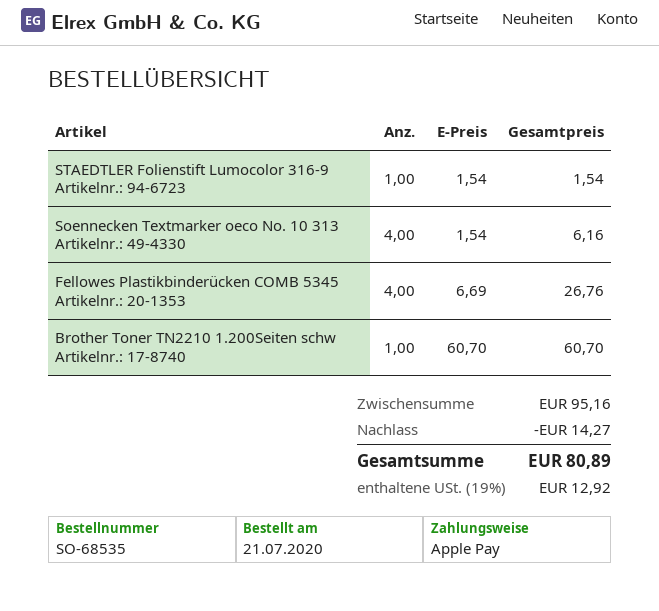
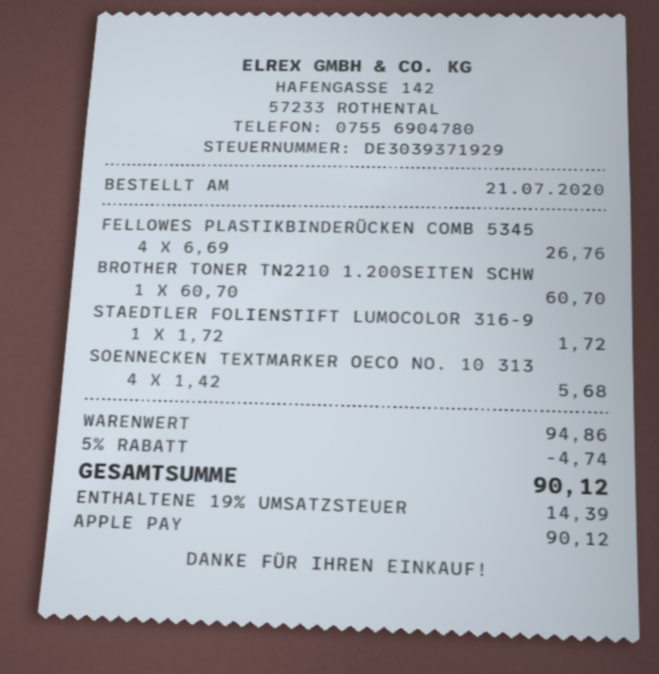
STAEDTLER Folienstift Lumocolor 316-9: 1 x 1.54 = 1.54 -> 1 x 1.72 = 1.72
Soennecken Textmarker oeco No. 10 313: 4 x 1.54 = 6.16 -> 4 x 1.42 = 5.68
subtotal: 95.16 -> 94.86
discount: 14.27 -> 4.74
tax: 19% = 12.92 -> 19% = 14.39
total: 80.89 -> 90.12

